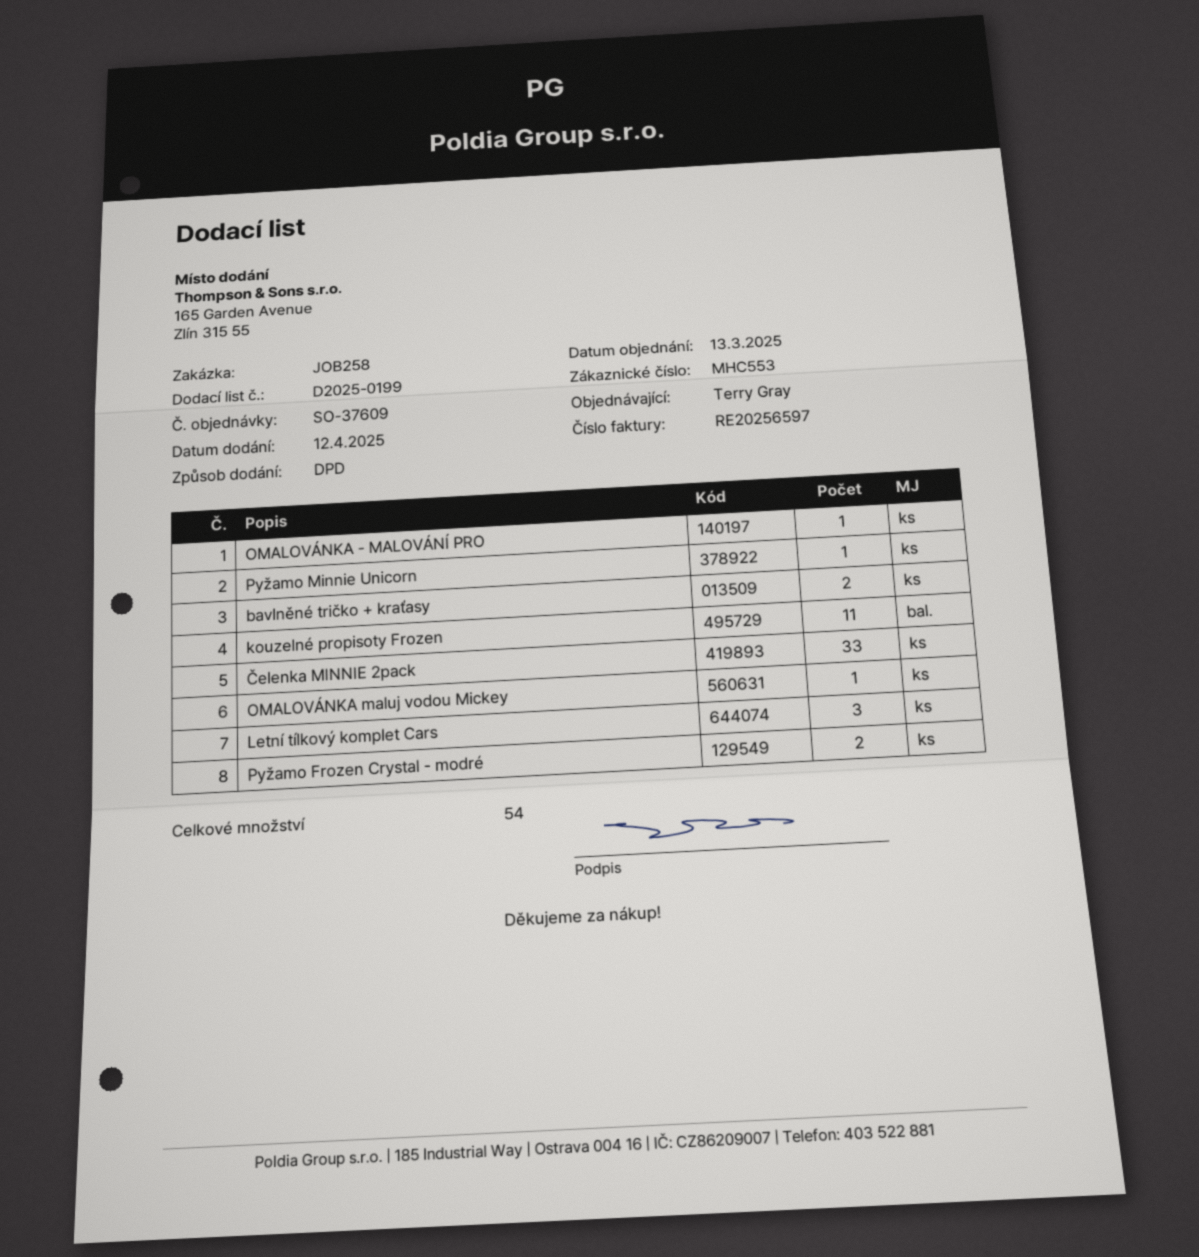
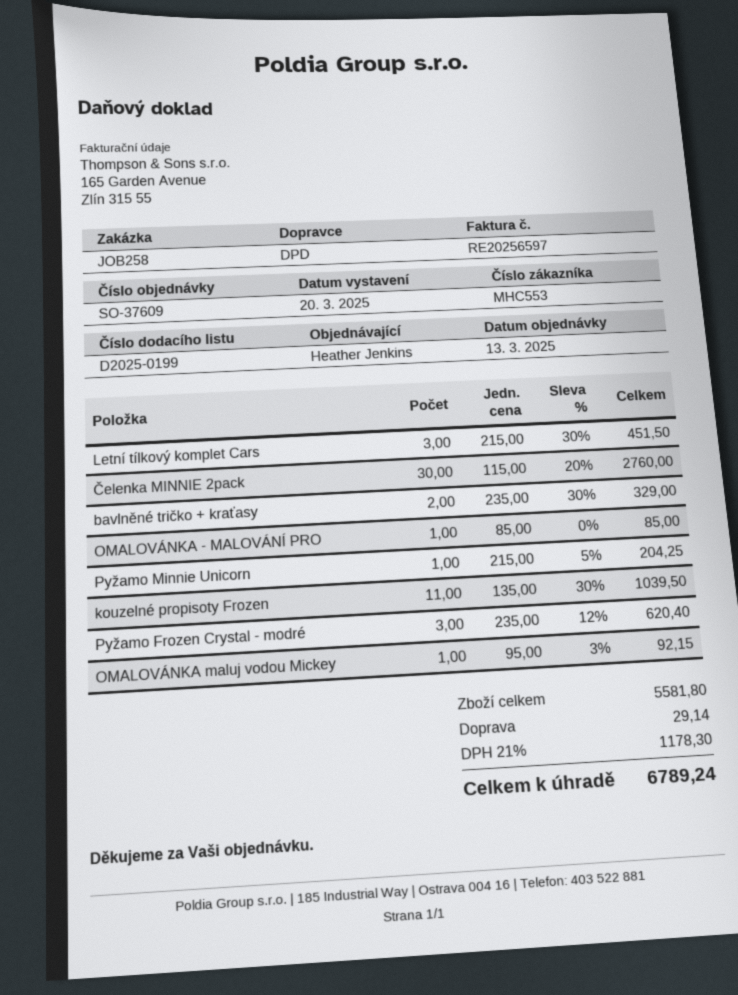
ordered by: Terry Gray -> Heather Jenkins
Čelenka MINNIE 2pack: 33 -> 30
Pyžamo Frozen Crystal - modré: 2 -> 3

